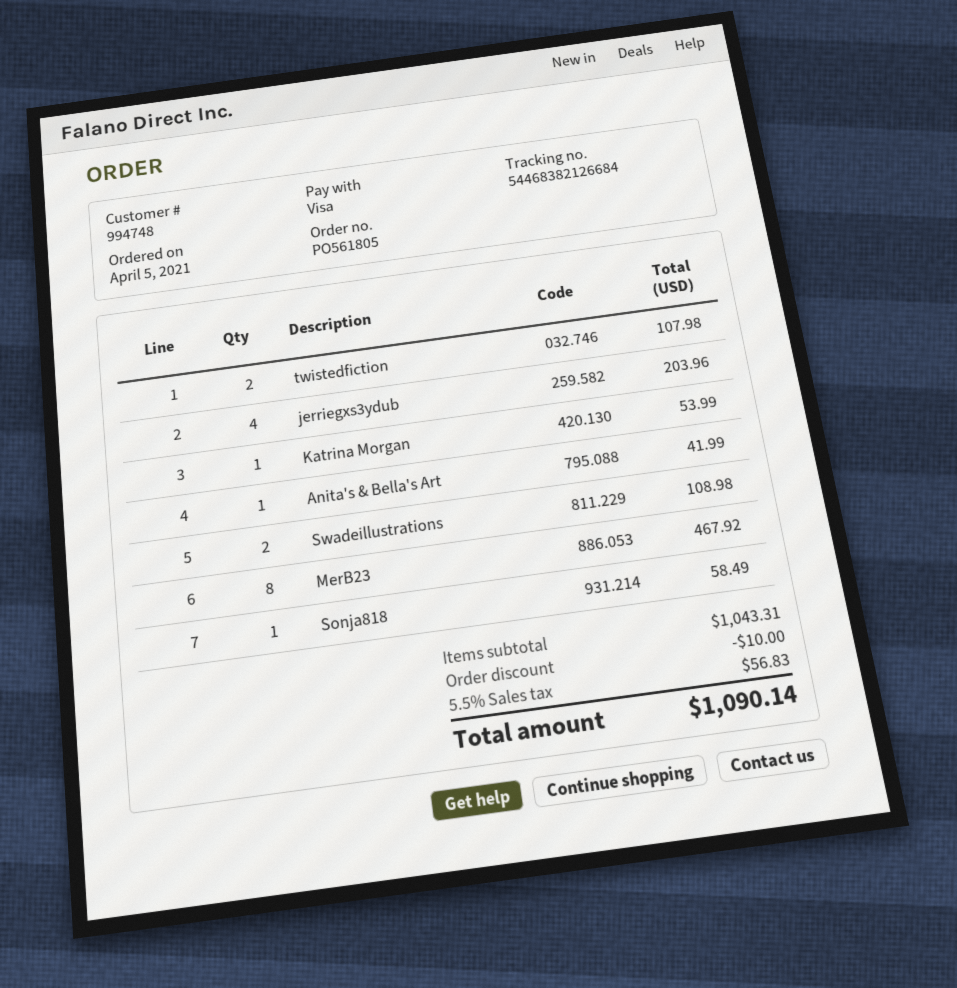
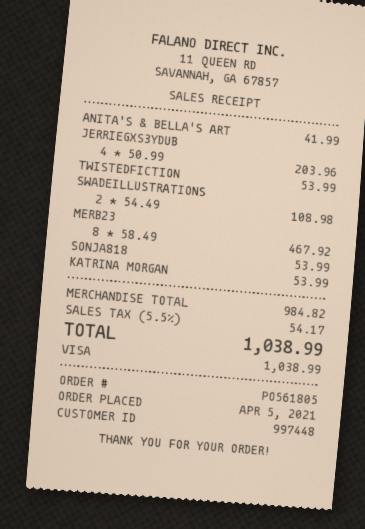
customer number: 994748 -> 997448
twistedfiction: 2 for 107.98 -> 1 for 53.99
Sonja818: 1 for 58.49 -> 1 for 53.99
subtotal: 1043.31 -> 984.82
discount: 10.00 -> none
tax: 5.5% = 56.83 -> 5.5% = 54.17
total: 1090.14 -> 1038.99

